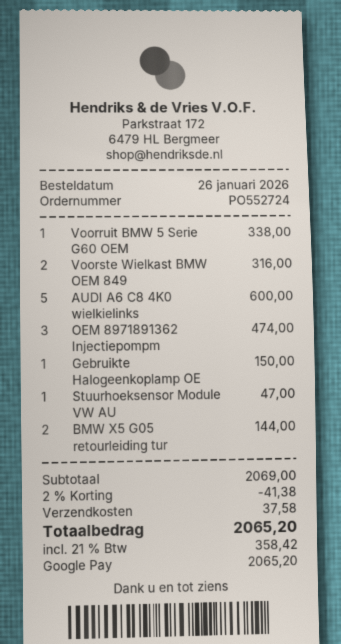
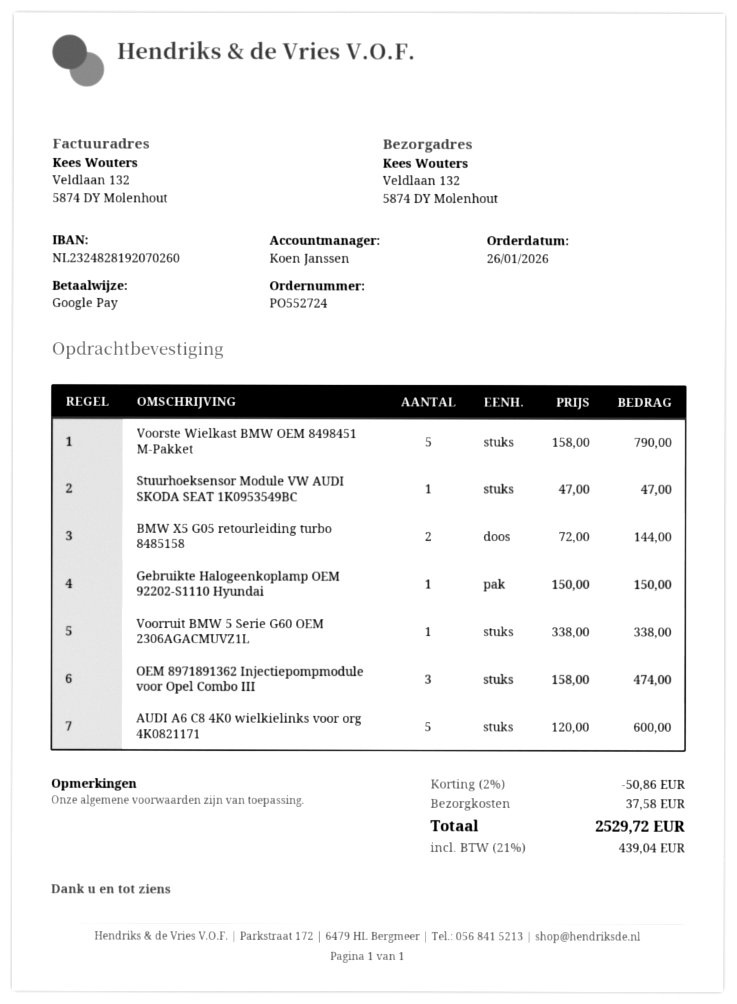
Voorste Wielkast BMW OEM 849: 2 for 316.00 -> 5 for 790.00
discount: 2% = 41.38 -> 2% = 50.86
tax: 21% = 358.42 -> 21% = 439.04
total: 2065.20 -> 2529.72

